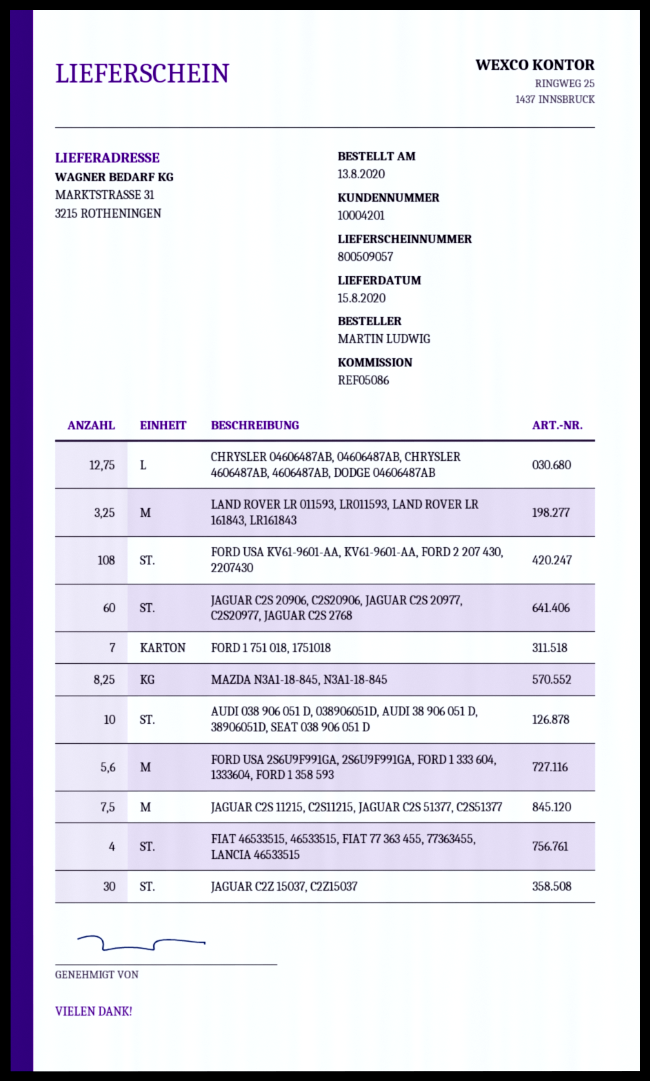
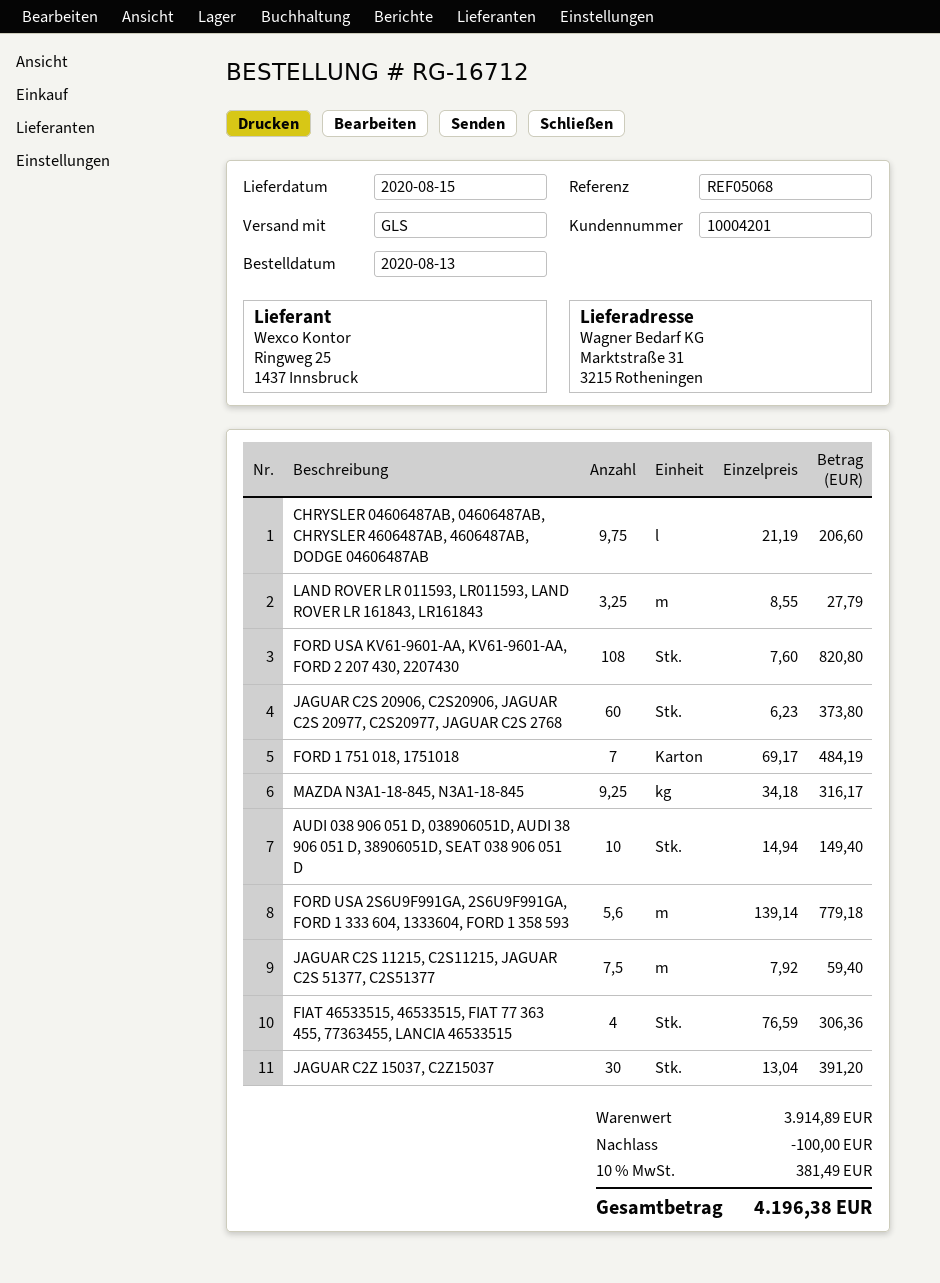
reference: REF05086 -> REF05068
CHRYSLER 04606487AB, 04606487AB, CHRYSLER 4606487AB, 4606487AB, DODGE 04606487AB: 12.75 -> 9.75
MAZDA N3A1-18-845, N3A1-18-845: 8.25 -> 9.25

